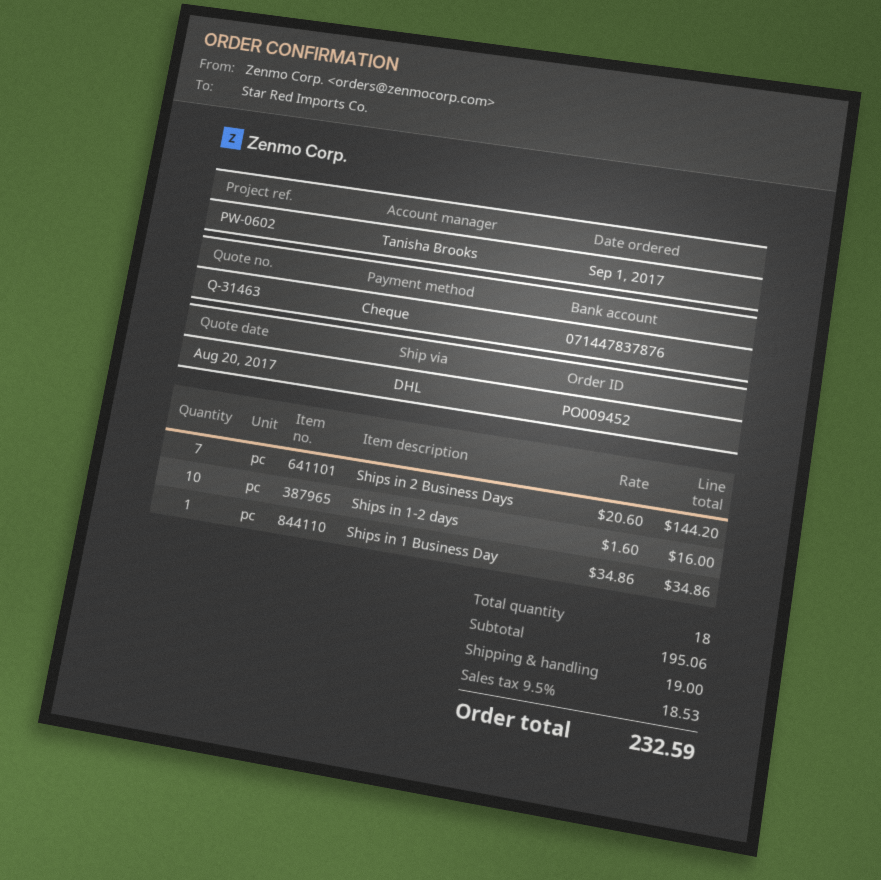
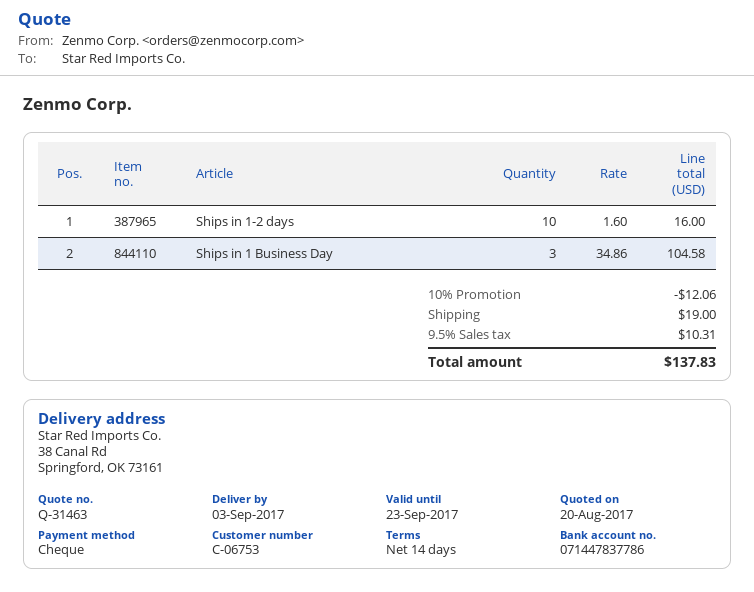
bank account: 071447837876 -> 071447837786
Ships in 2 Business Days: 7 x 20.60 = 144.20 -> none
Ships in 1 Business Day: 1 x 34.86 = 34.86 -> 3 x 34.86 = 104.58
discount: none -> 10% = 12.06
tax: 9.5% = 18.53 -> 9.5% = 10.31
total: 232.59 -> 137.83

